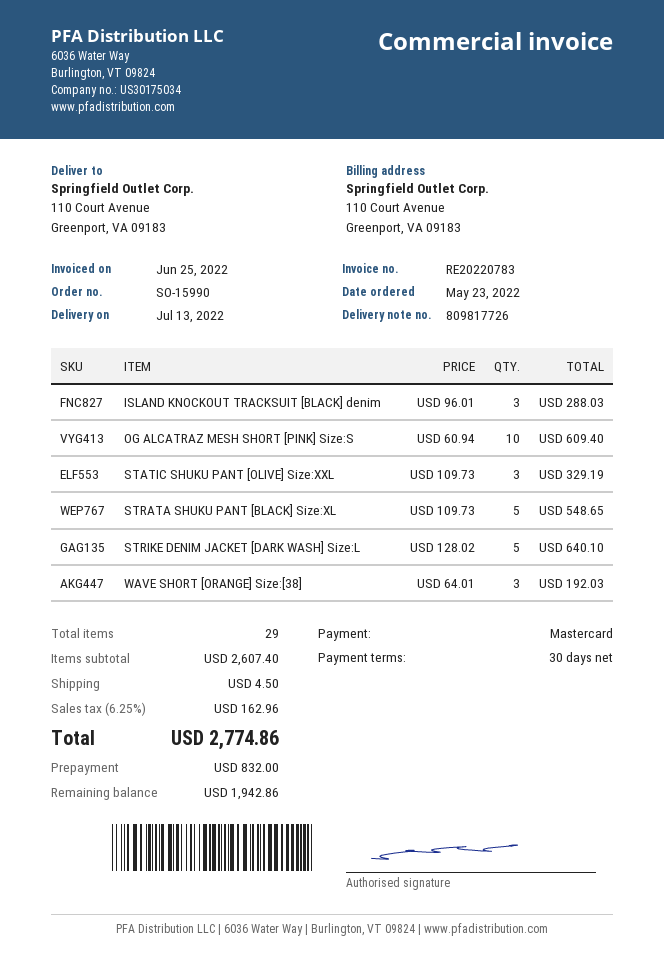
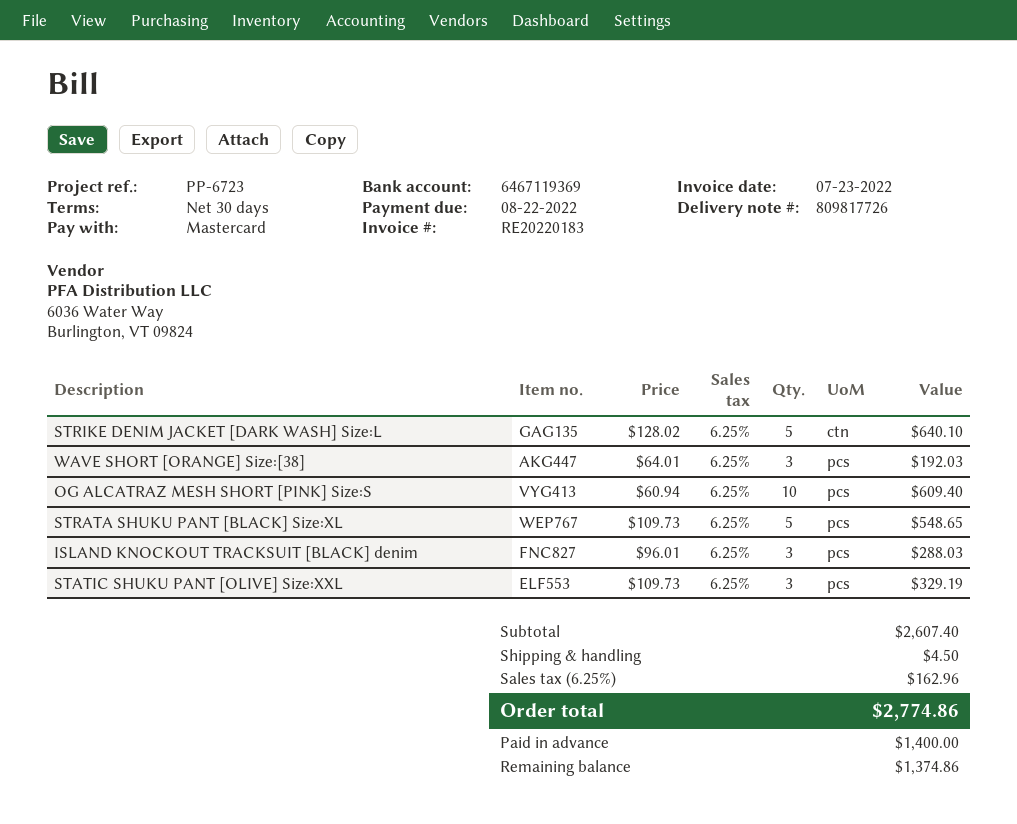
invoice number: RE20220783 -> RE20220183
invoice date: 2022-06-25 -> 2022-07-23
deposit: 832.00 -> 1400.00
balance: 1942.86 -> 1374.86

